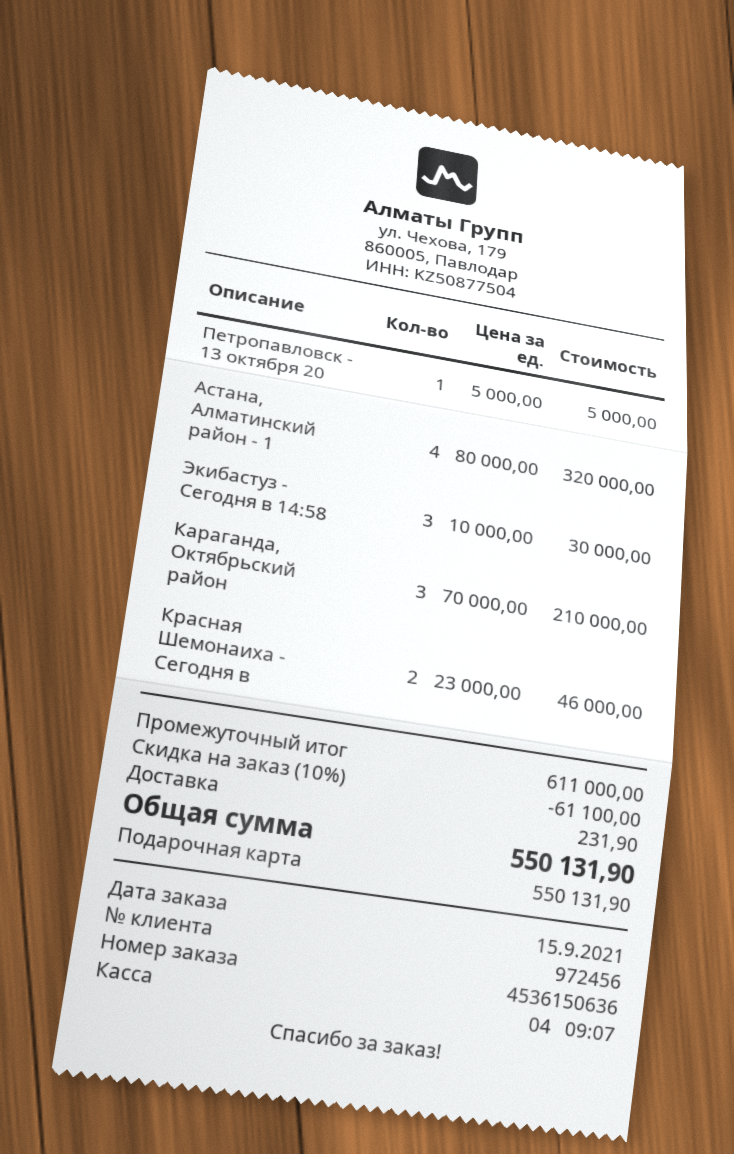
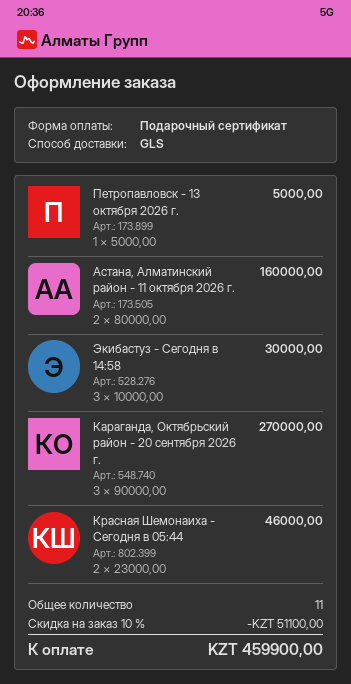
Астана, Алматинский район - 1: 4 x 80000.00 = 320000.00 -> 2 x 80000.00 = 160000.00
Караганда, Октябрьский район: 3 x 70000.00 = 210000.00 -> 3 x 90000.00 = 270000.00
discount: 10% = 61100.00 -> 10% = 51100.00
shipping: 231.90 -> none
total: 550131.90 -> 459900.00

